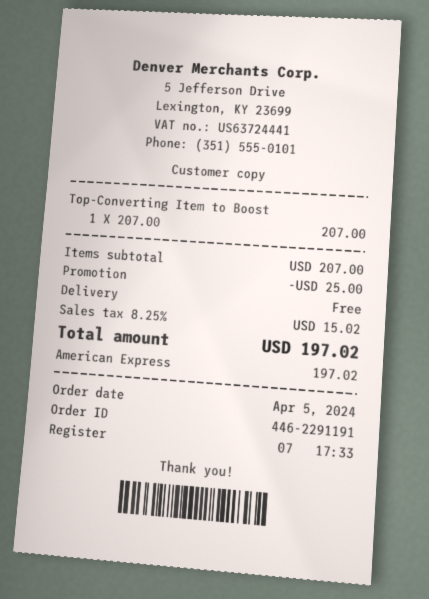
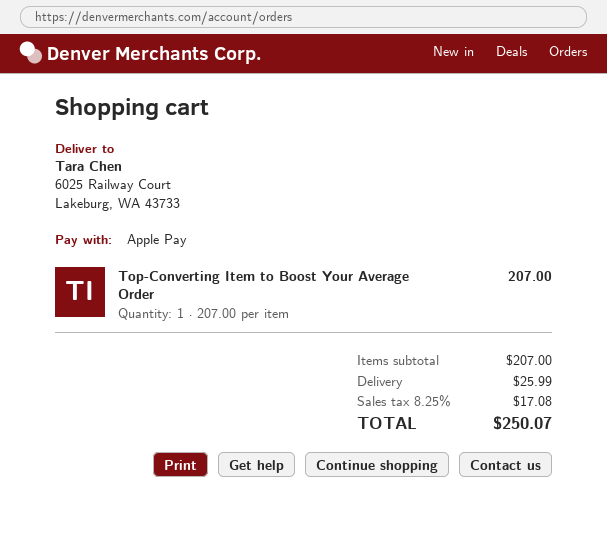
payment method: American Express -> Apple Pay
discount: 25.00 -> none
shipping: 0.00 -> 25.99
tax: 8.25% = 15.02 -> 8.25% = 17.08
total: 197.02 -> 250.07

